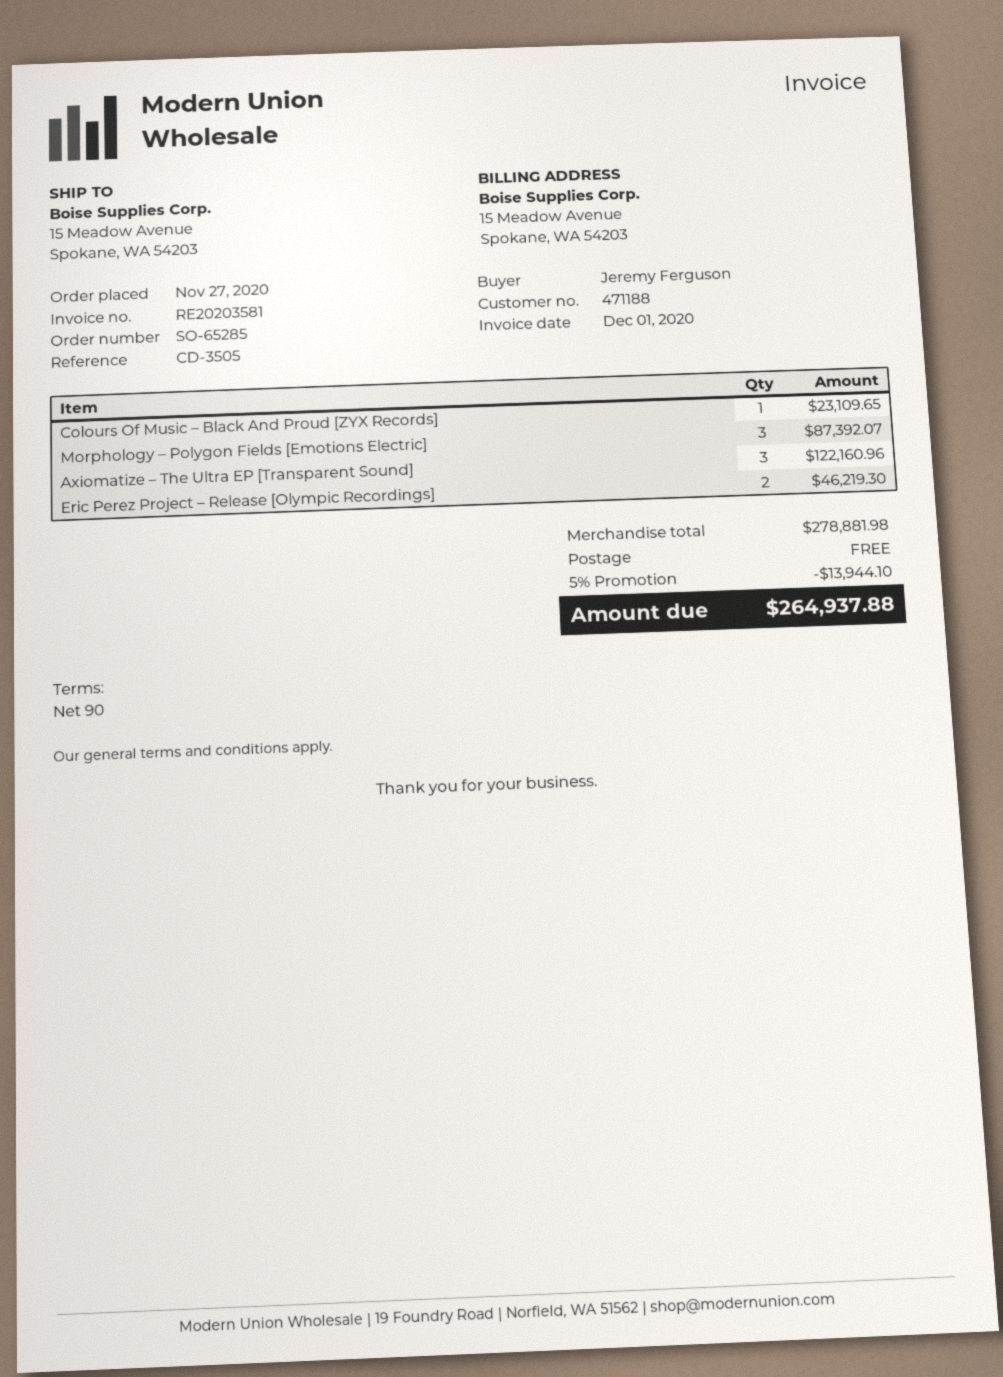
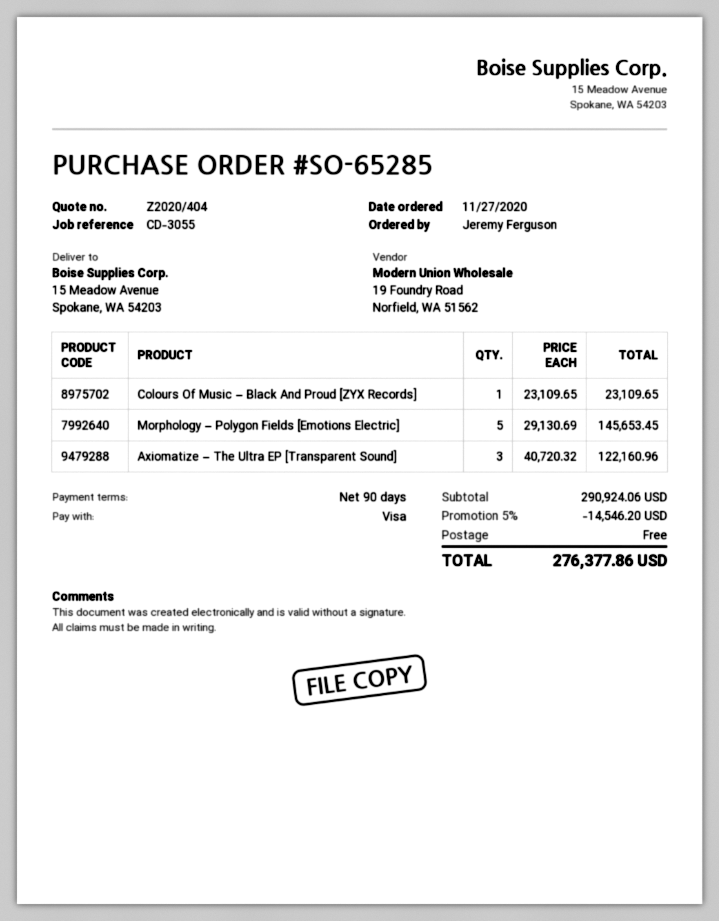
reference: CD-3505 -> CD-3055
Morphology – Polygon Fields [Emotions Electric]: 3 for 87392.07 -> 5 for 145653.45
Eric Perez Project – Release [Olympic Recordings]: 2 for 46219.30 -> none
subtotal: 278881.98 -> 290924.06
discount: 5% = 13944.10 -> 5% = 14546.20
total: 264937.88 -> 276377.86

